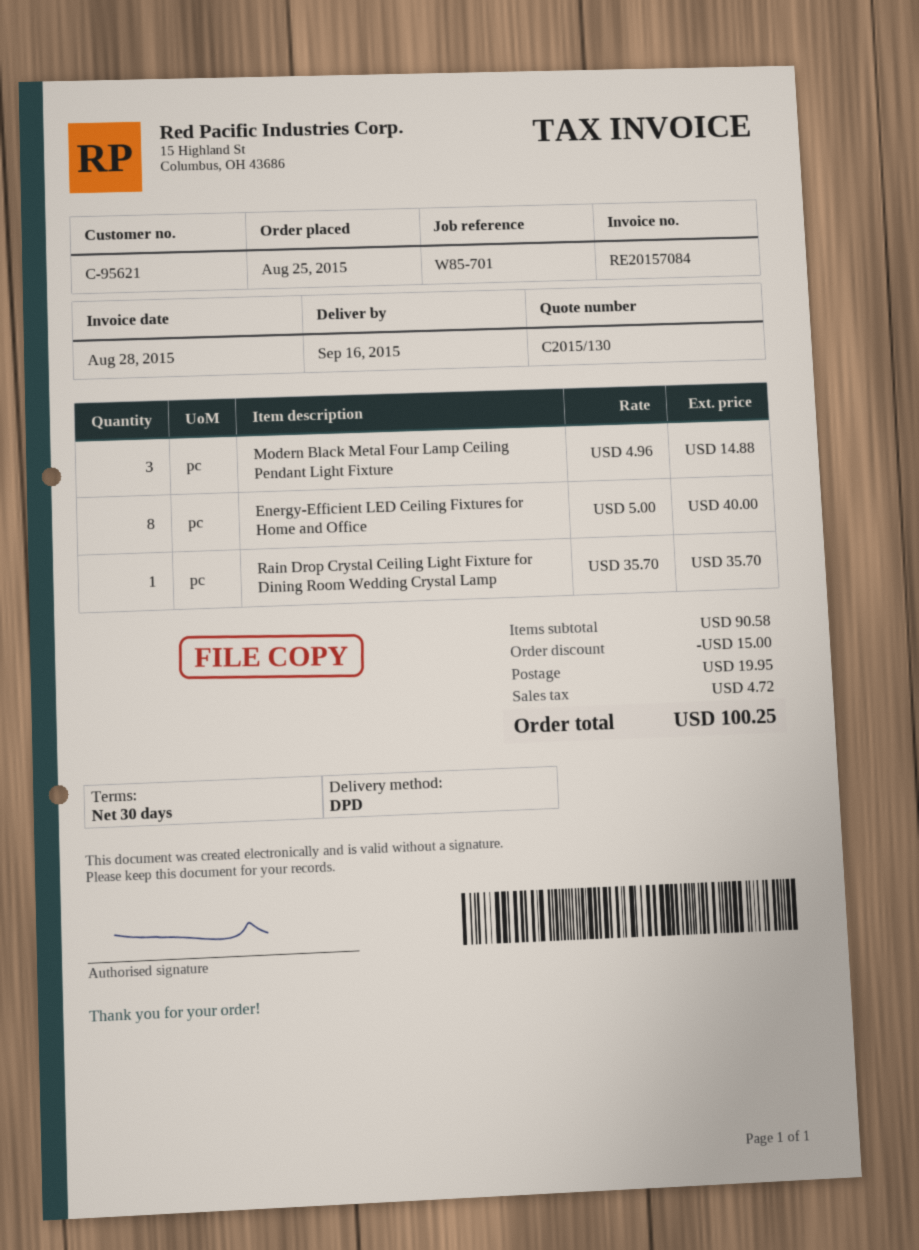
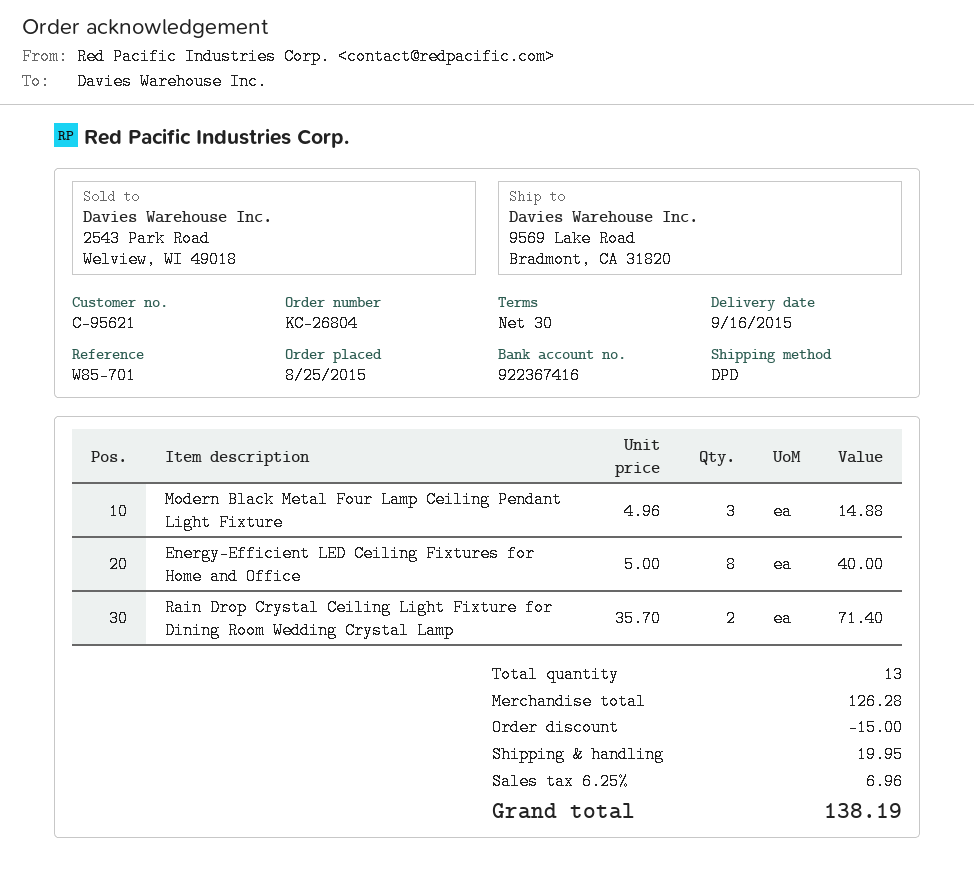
Rain Drop Crystal Ceiling Light Fixture for Dining Room Wedding Crystal Lamp: 1 x 35.70 = 35.70 -> 2 x 35.70 = 71.40
subtotal: 90.58 -> 126.28
tax: 4.72 -> 6.96
total: 100.25 -> 138.19

